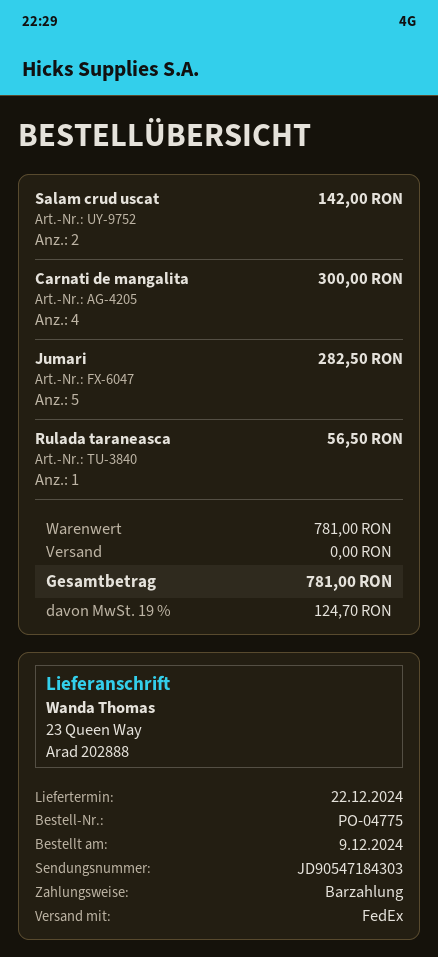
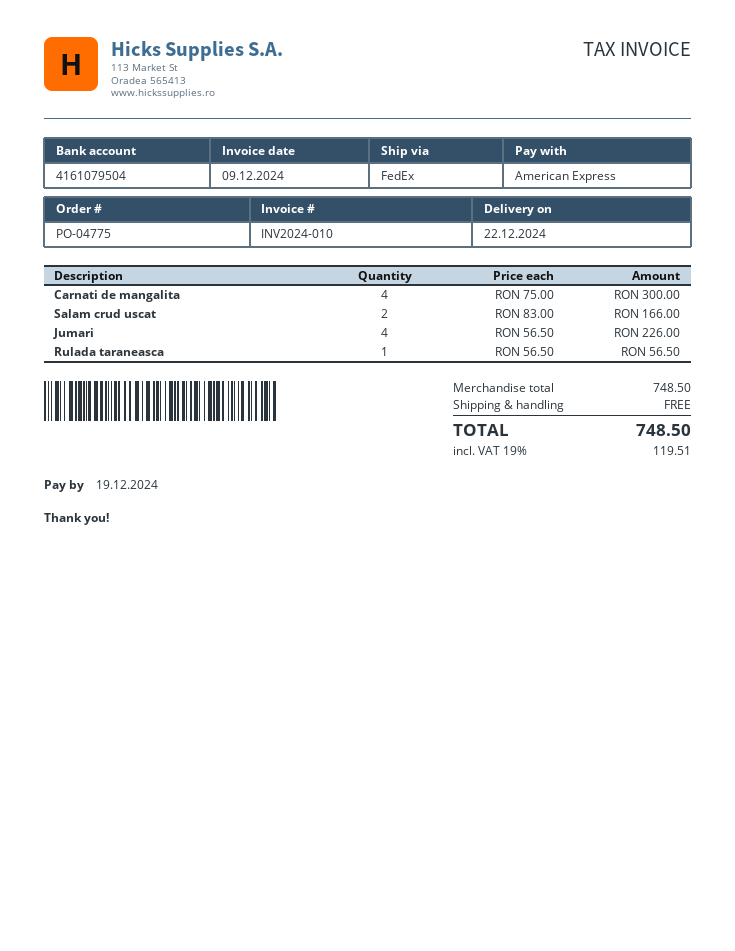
payment method: cash -> American Express
Salam crud uscat: 2 for 142.00 -> 2 for 166.00
Jumari: 5 for 282.50 -> 4 for 226.00
subtotal: 781.00 -> 748.50
tax: 19% = 124.70 -> 19% = 119.51
total: 781.00 -> 748.50

